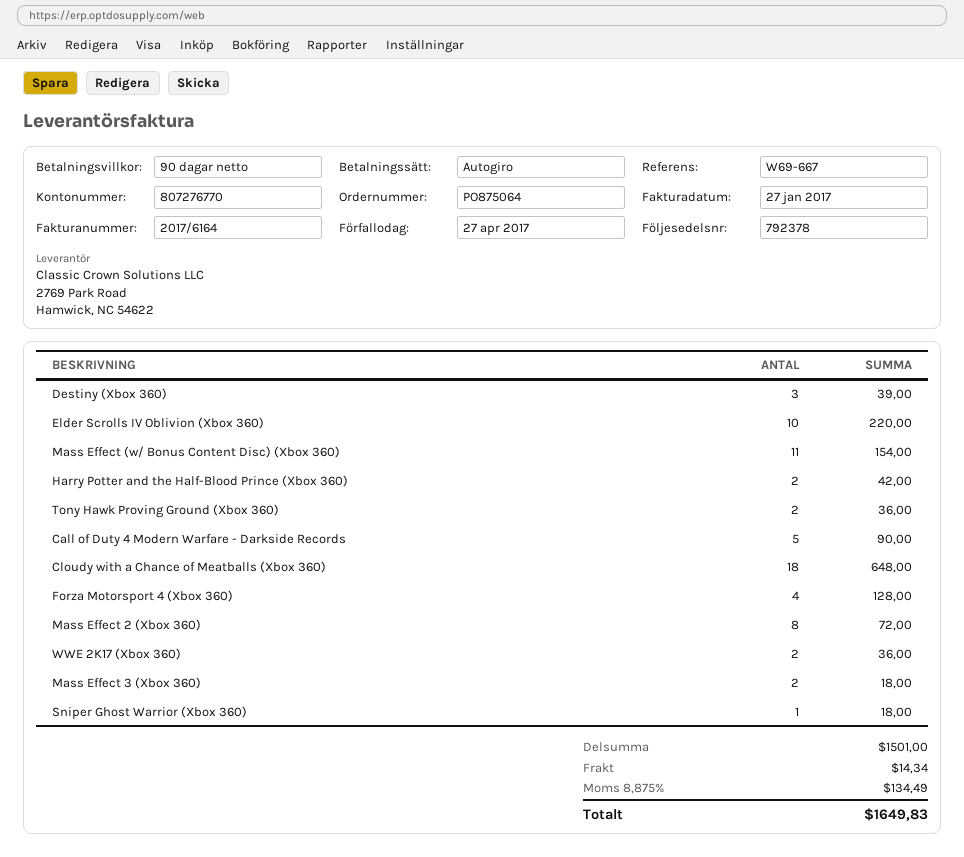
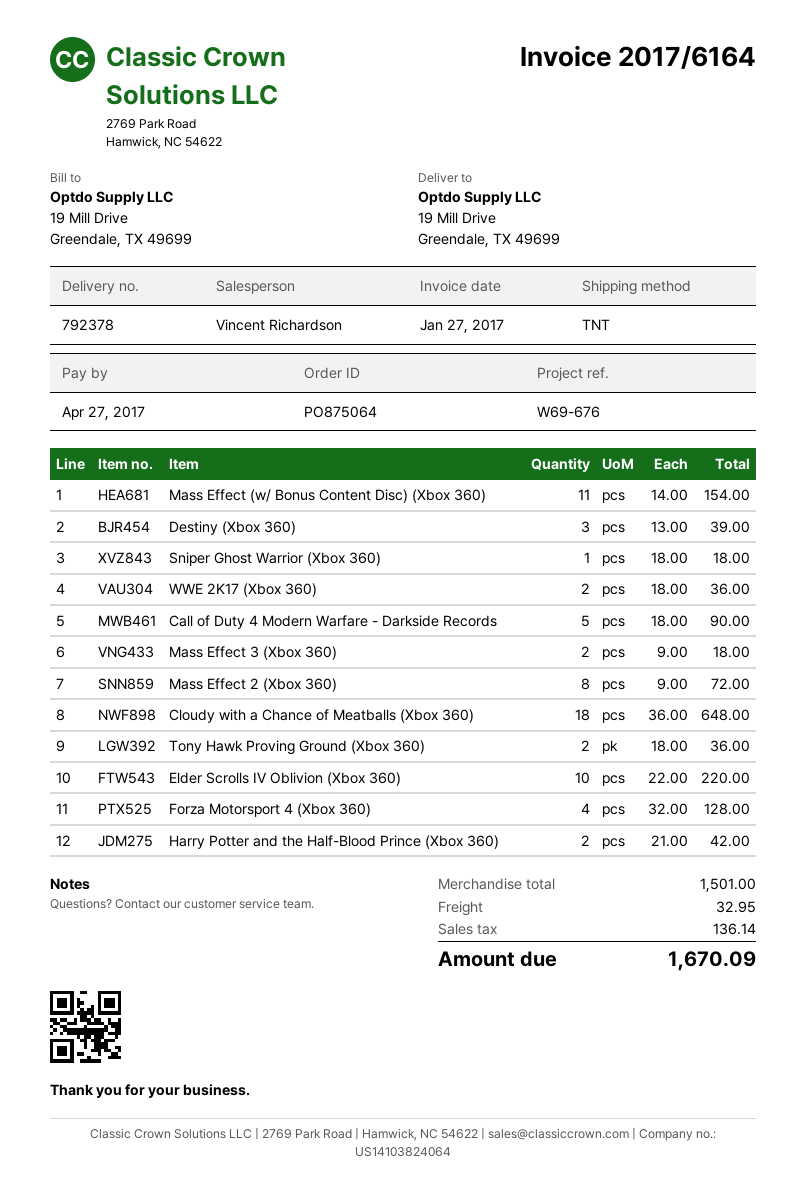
reference: W69-667 -> W69-676
shipping: 14.34 -> 32.95
tax: 134.49 -> 136.14
total: 1649.83 -> 1670.09

